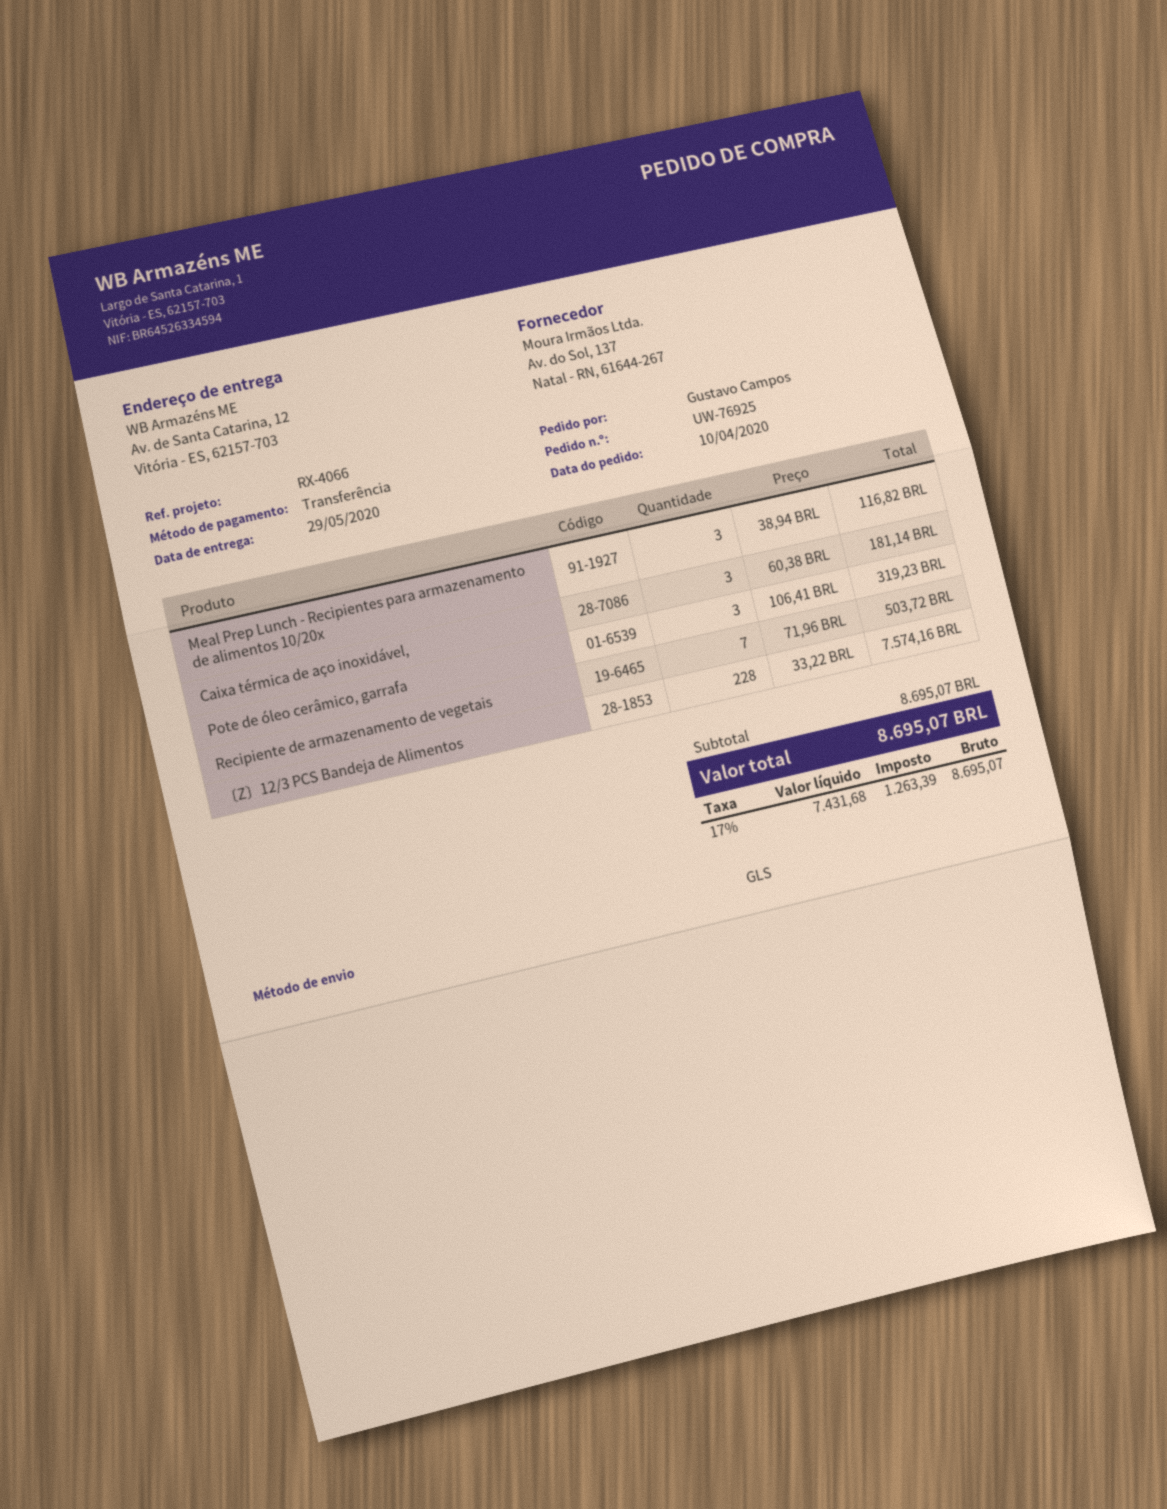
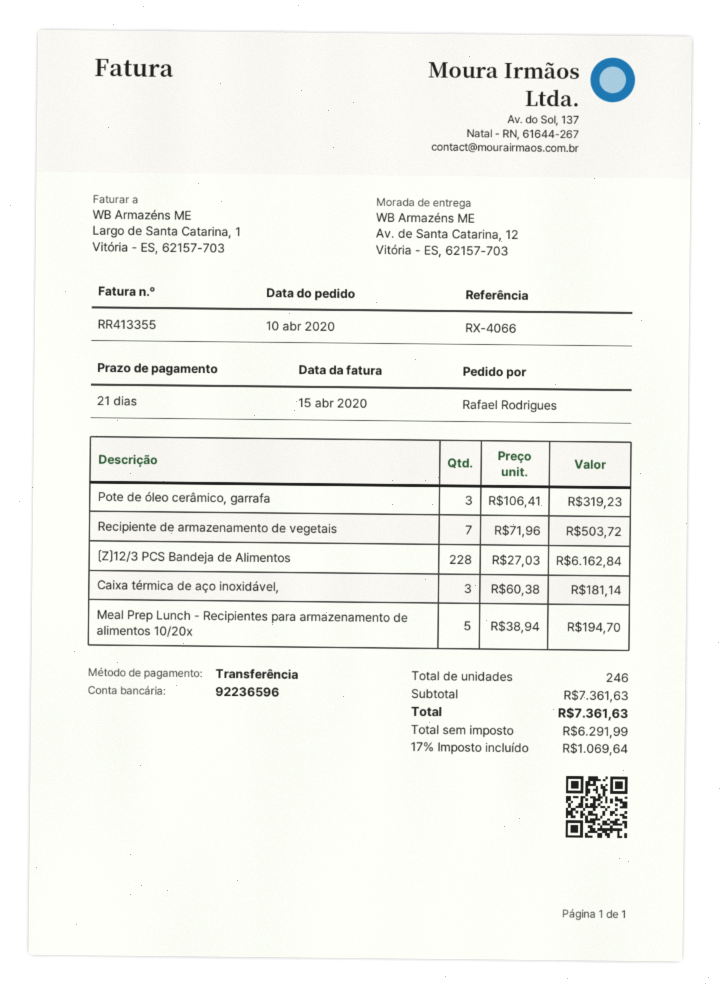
ordered by: Gustavo Campos -> Rafael Rodrigues
Meal Prep Lunch - Recipientes para armazenamento de alimentos 10/20x: 3 x 38.94 = 116.82 -> 5 x 38.94 = 194.70
〔Z〕12/3 PCS Bandeja de Alimentos: 228 x 33.22 = 7574.16 -> 228 x 27.03 = 6162.84
subtotal: 8695.07 -> 7361.63
net: 7431.68 -> 6291.99
tax: 17% = 1263.39 -> 17% = 1069.64
total: 8695.07 -> 7361.63

